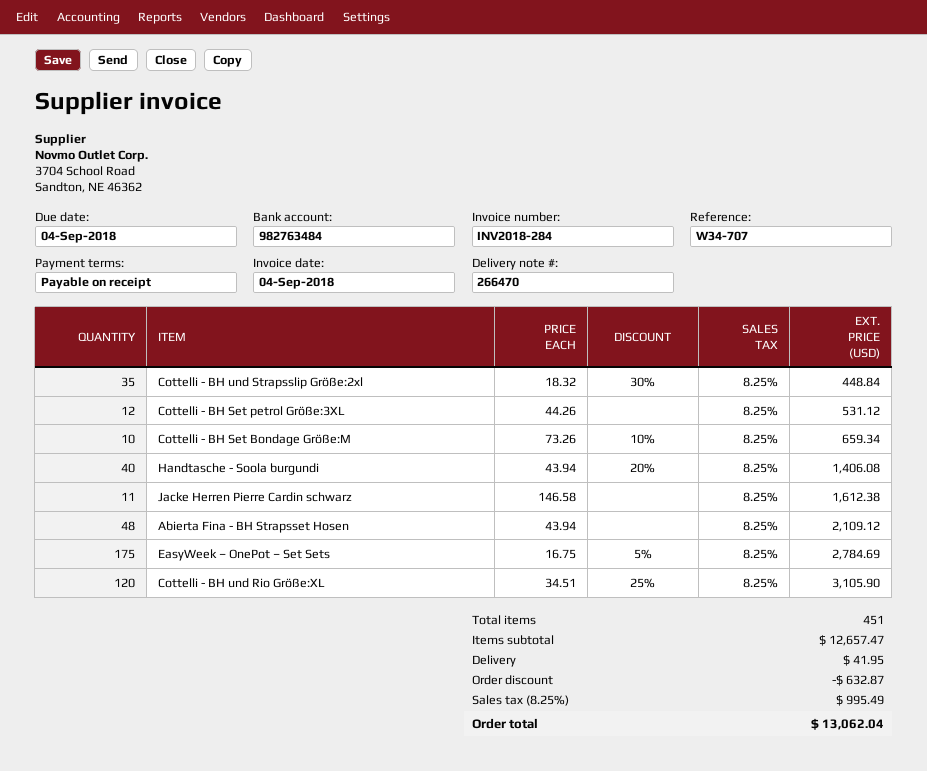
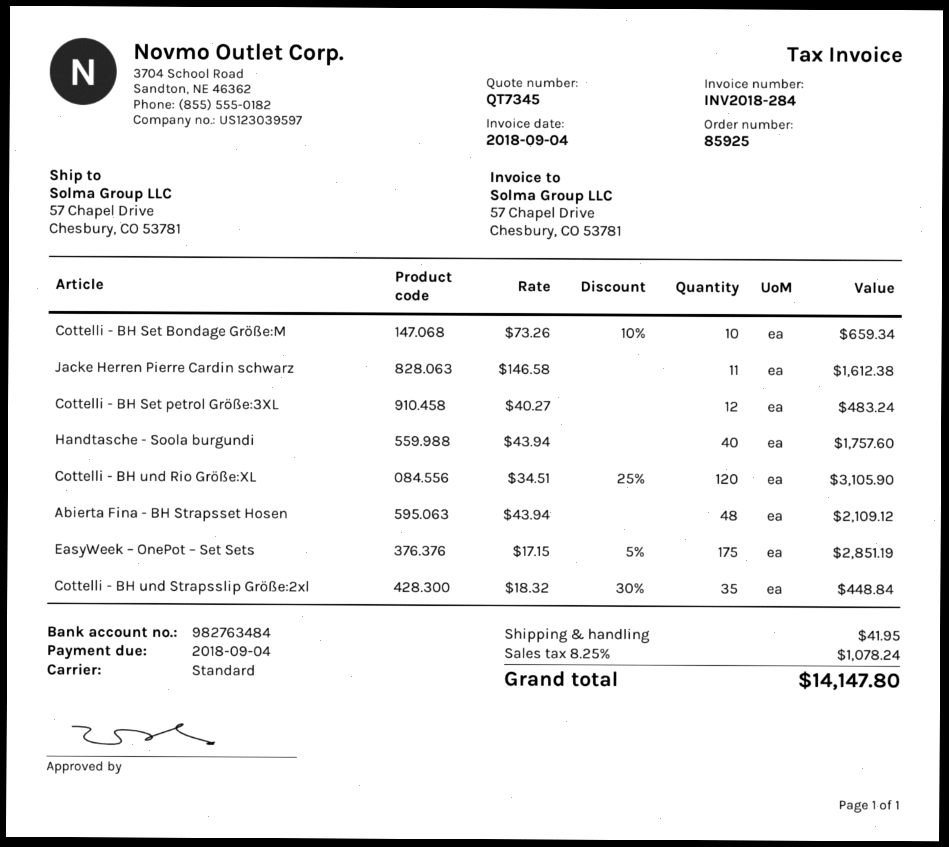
Cottelli - BH Set petrol Größe:3XL: 12 x 44.26 = 531.12 -> 12 x 40.27 = 483.24
Handtasche - Soola burgundi: 40 x 43.94 - 20% = 1406.08 -> 40 x 43.94 = 1757.60
EasyWeek – OnePot – Set Sets: 175 x 16.75 - 5% = 2784.69 -> 175 x 17.15 - 5% = 2851.19
discount: 632.87 -> none
tax: 8.25% = 995.49 -> 8.25% = 1078.24
total: 13062.04 -> 14147.80

